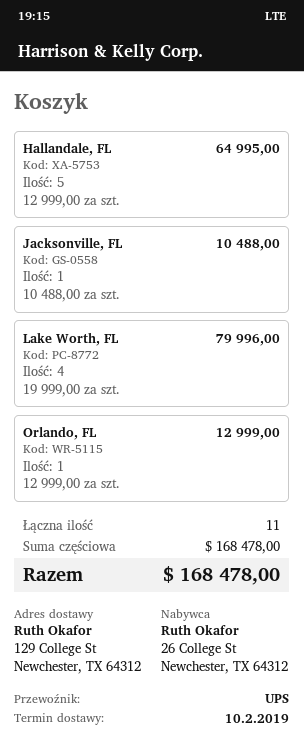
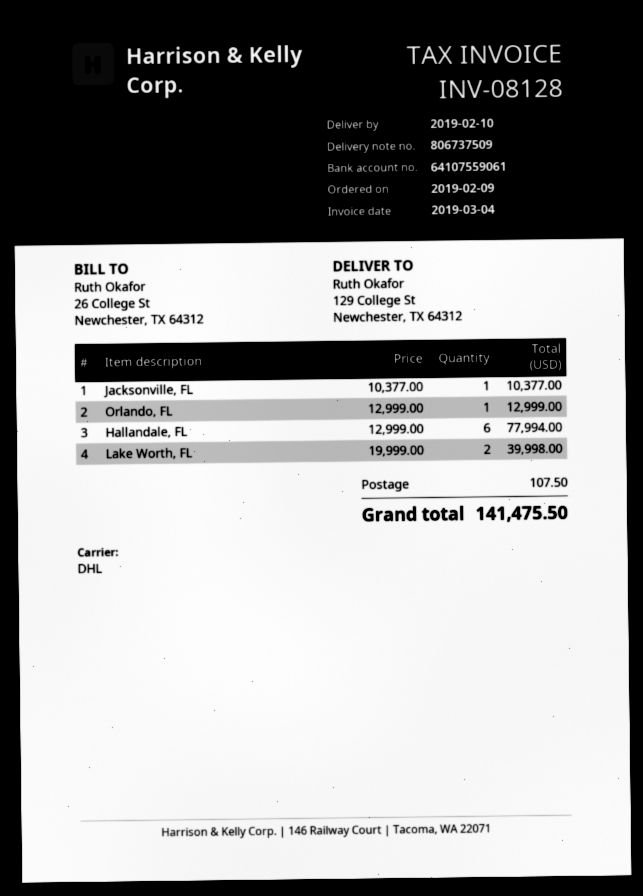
shipping method: UPS -> DHL
Hallandale, FL: 5 x 12999.00 = 64995.00 -> 6 x 12999.00 = 77994.00
Jacksonville, FL: 1 x 10488.00 = 10488.00 -> 1 x 10377.00 = 10377.00
Lake Worth, FL: 4 x 19999.00 = 79996.00 -> 2 x 19999.00 = 39998.00
shipping: none -> 107.50
total: 168478.00 -> 141475.50

